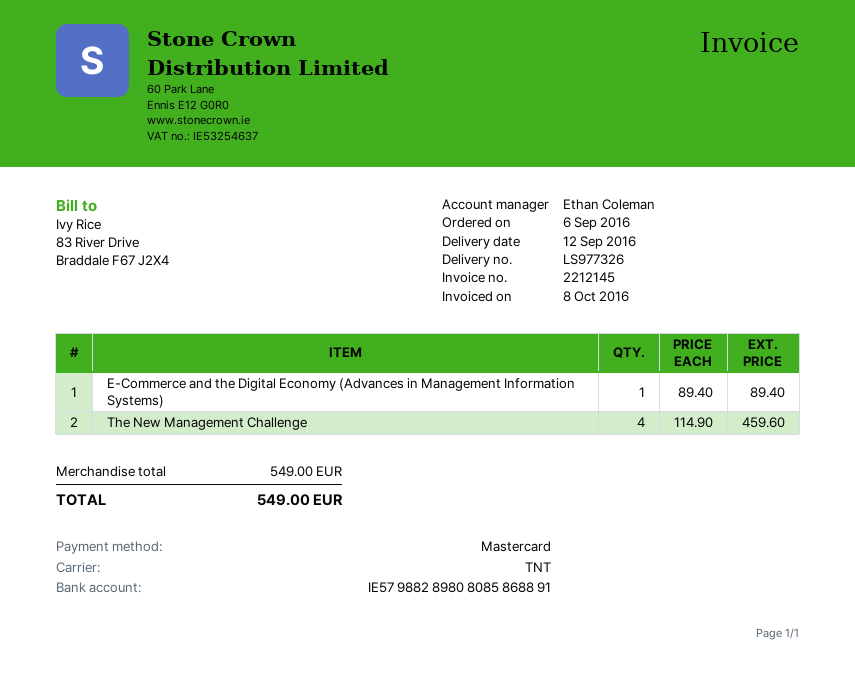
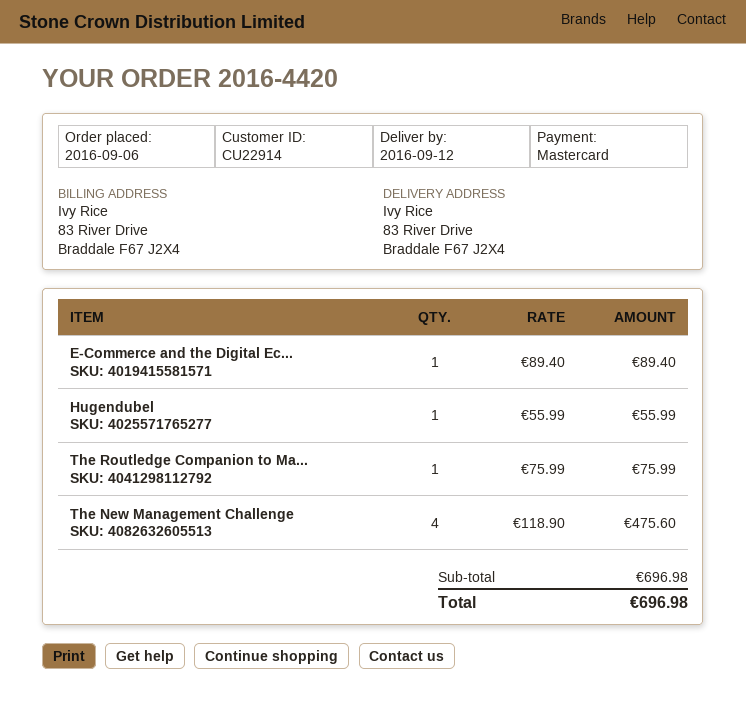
The New Management Challenge: 4 x 114.90 = 459.60 -> 4 x 118.90 = 475.60
Hugendubel: none -> 1 x 55.99 = 55.99
The Routledge Companion to Ma...: none -> 1 x 75.99 = 75.99
subtotal: 549.00 -> 696.98
total: 549.00 -> 696.98

